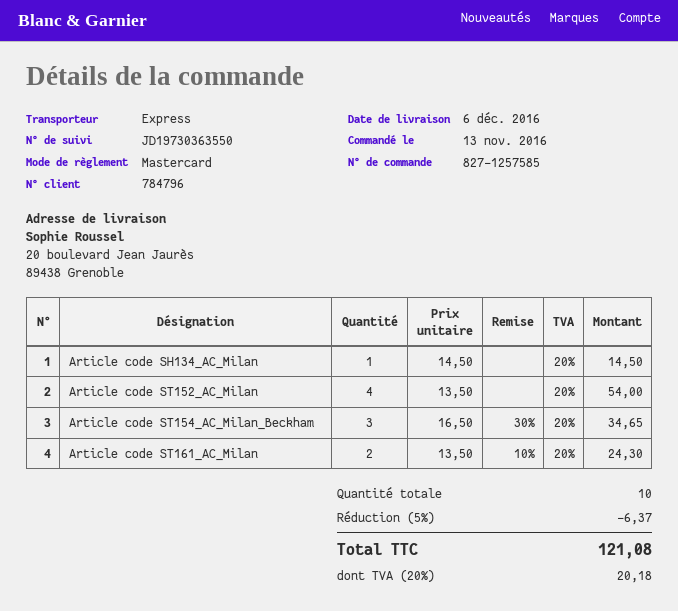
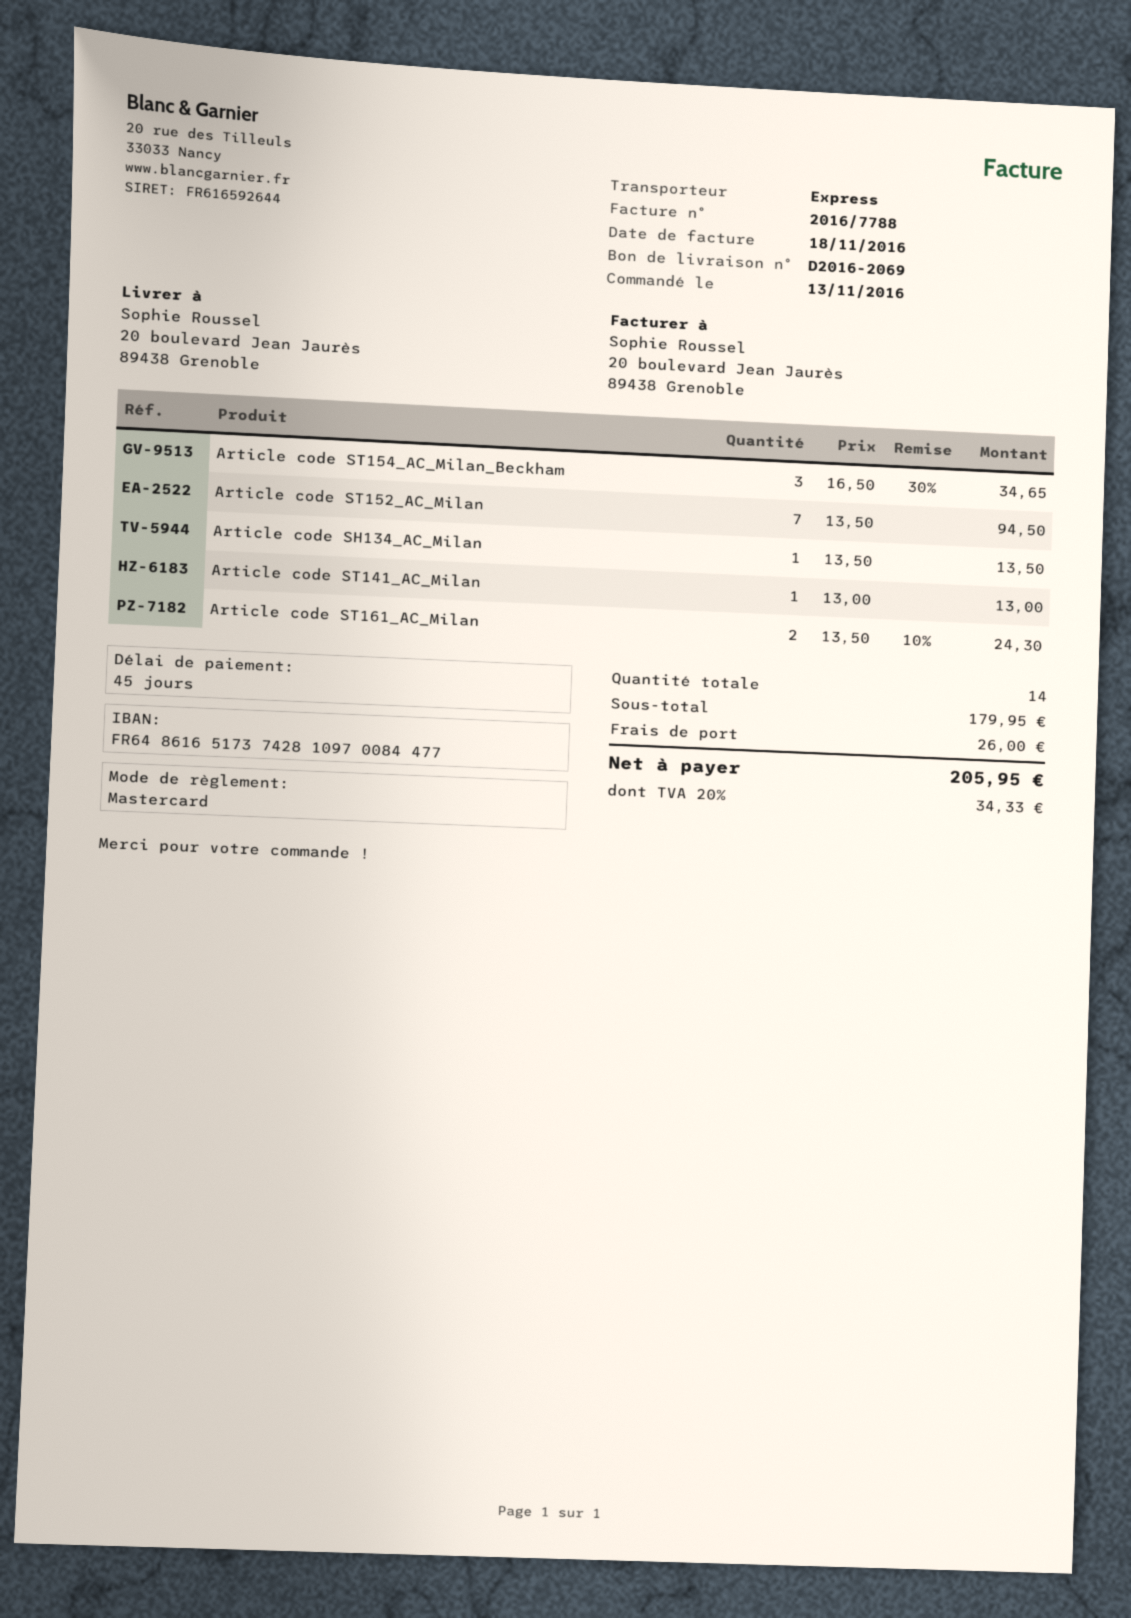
Article code SH134_AC_Milan: 1 x 14.50 = 14.50 -> 1 x 13.50 = 13.50
Article code ST152_AC_Milan: 4 x 13.50 = 54.00 -> 7 x 13.50 = 94.50
Article code ST141_AC_Milan: none -> 1 x 13.00 = 13.00
total quantity: 10 -> 14
discount: 5% = 6.37 -> none
shipping: none -> 26.00
tax: 20% = 20.18 -> 20% = 34.33
total: 121.08 -> 205.95

